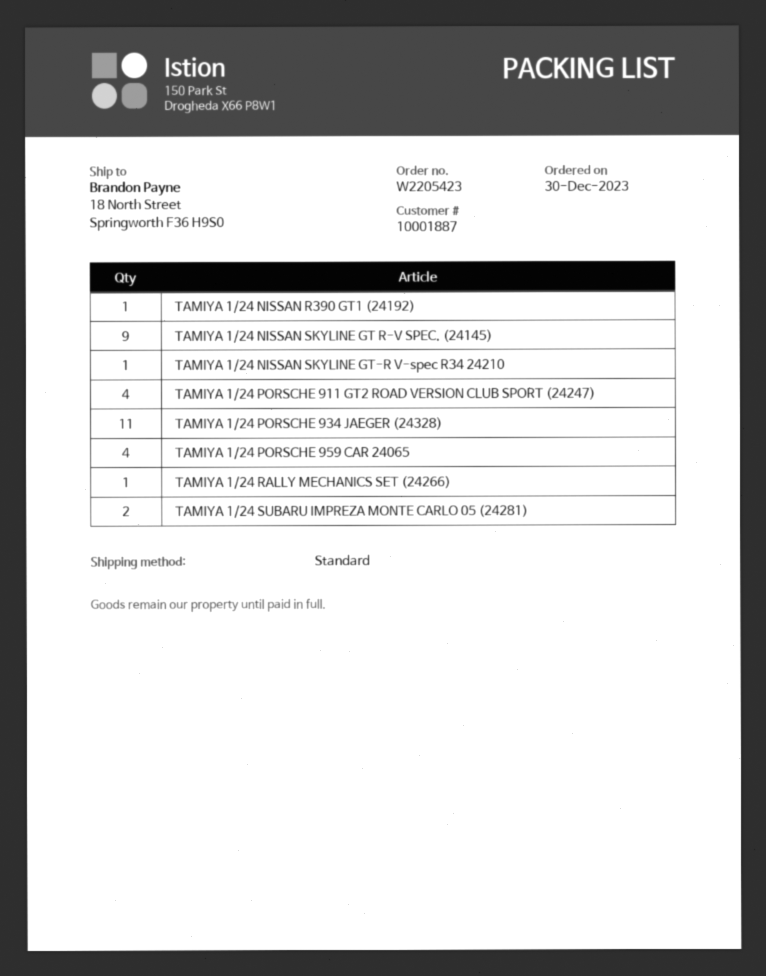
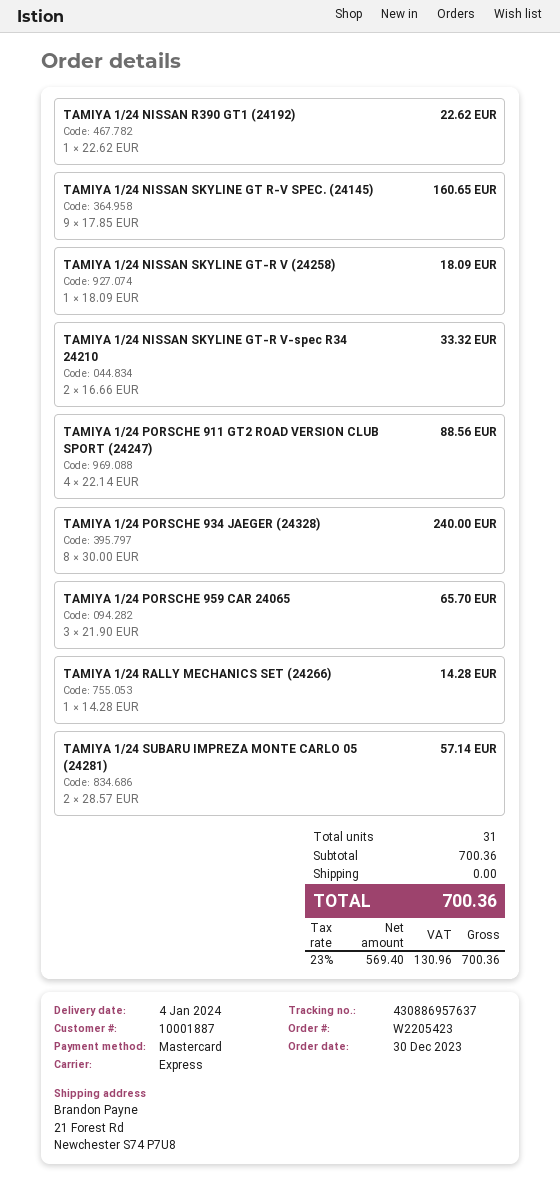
shipping method: standard -> express
ship to: 18 North Street, Springworth F36 H9S0 -> 21 Forest Rd, Newchester S74 P7U8
TAMIYA 1/24 NISSAN SKYLINE GT-R V-spec R34 24210: 1 -> 2
TAMIYA 1/24 PORSCHE 934 JAEGER (24328): 11 -> 8
TAMIYA 1/24 PORSCHE 959 CAR 24065: 4 -> 3
TAMIYA 1/24 NISSAN SKYLINE GT-R V (24258): none -> 1

